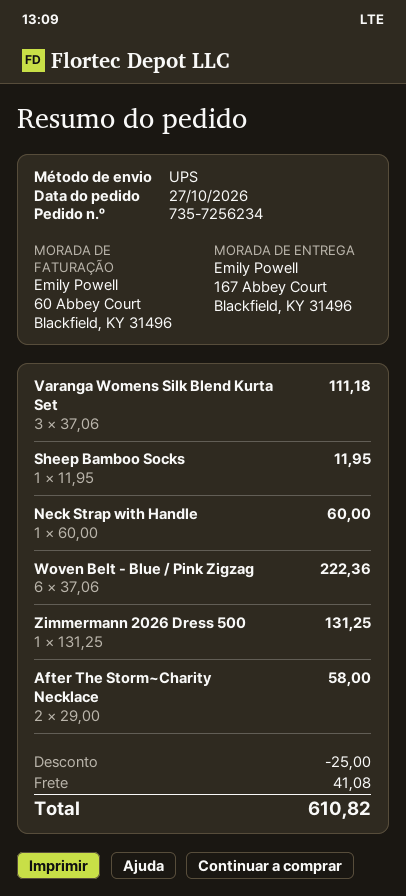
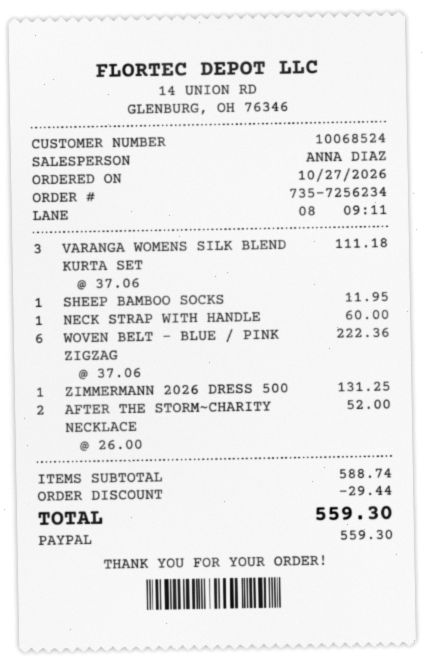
After The Storm~Charity Necklace: 2 x 29.00 = 58.00 -> 2 x 26.00 = 52.00
discount: 25.00 -> 29.44
shipping: 41.08 -> none
total: 610.82 -> 559.30

